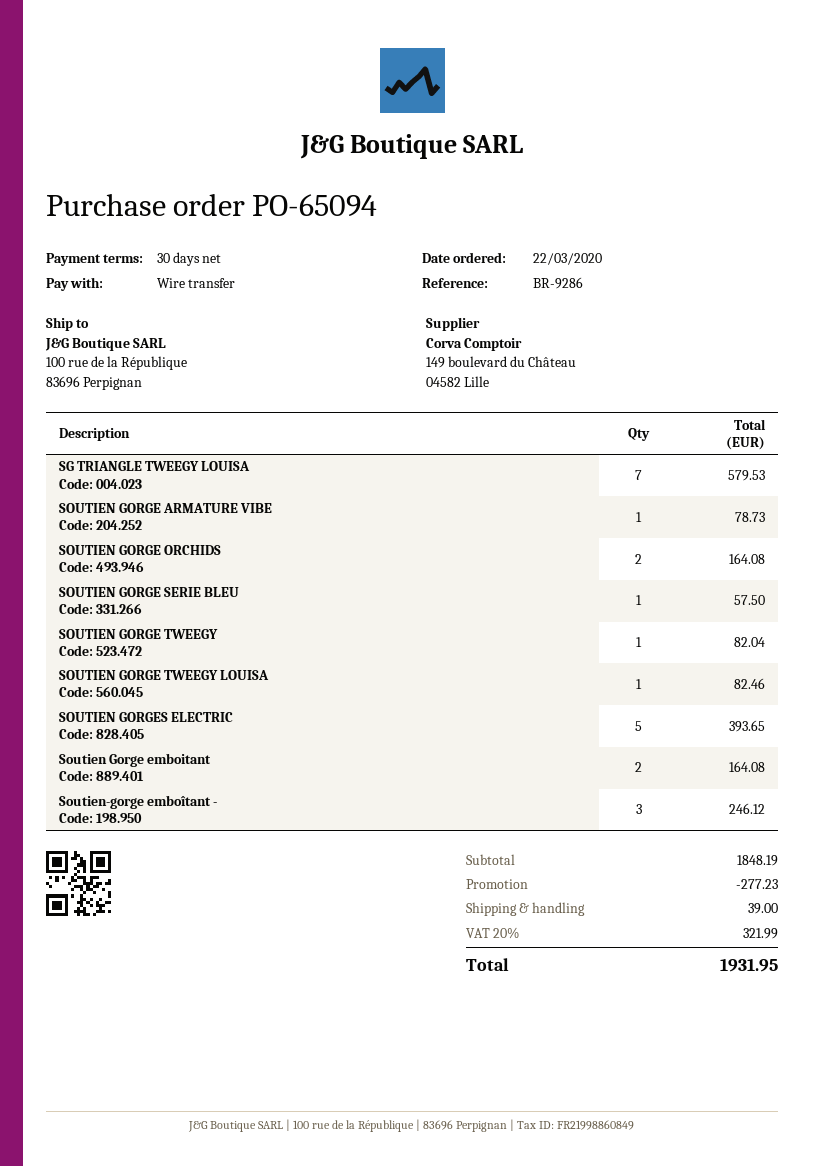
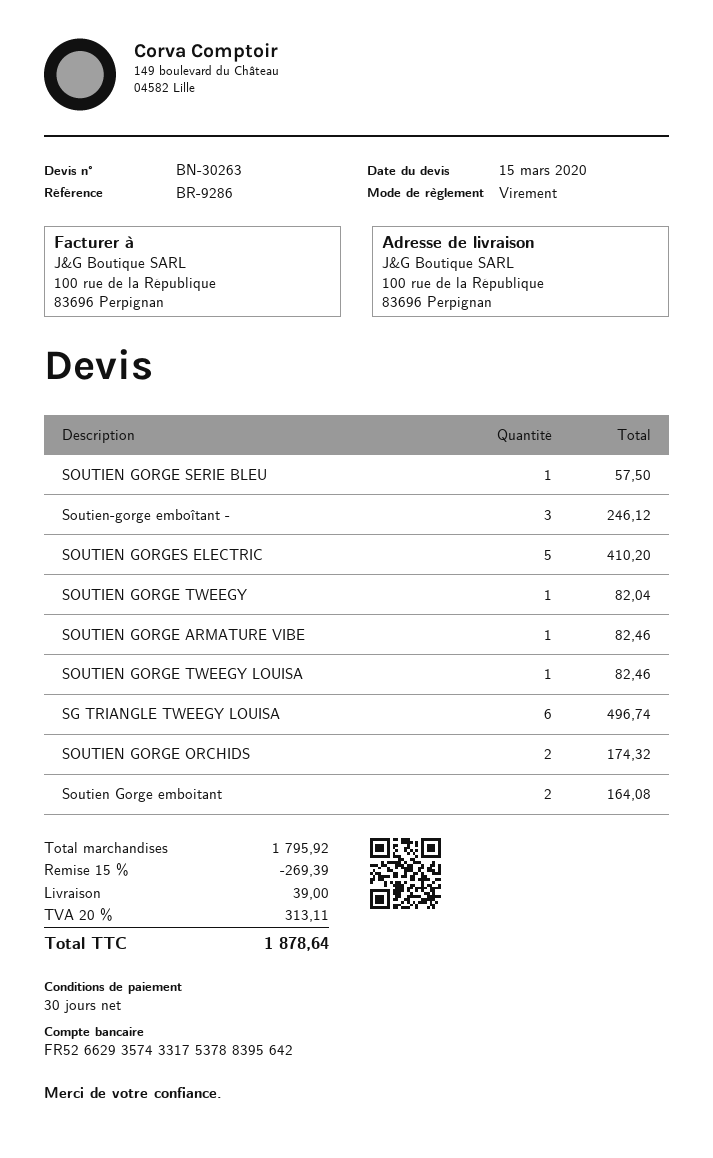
SG TRIANGLE TWEEGY LOUISA: 7 for 579.53 -> 6 for 496.74
SOUTIEN GORGE ARMATURE VIBE: 1 for 78.73 -> 1 for 82.46
SOUTIEN GORGE ORCHIDS: 2 for 164.08 -> 2 for 174.32
SOUTIEN GORGES ELECTRIC: 5 for 393.65 -> 5 for 410.20
subtotal: 1848.19 -> 1795.92
discount: 277.23 -> 269.39
tax: 20% = 321.99 -> 20% = 313.11
total: 1931.95 -> 1878.64

